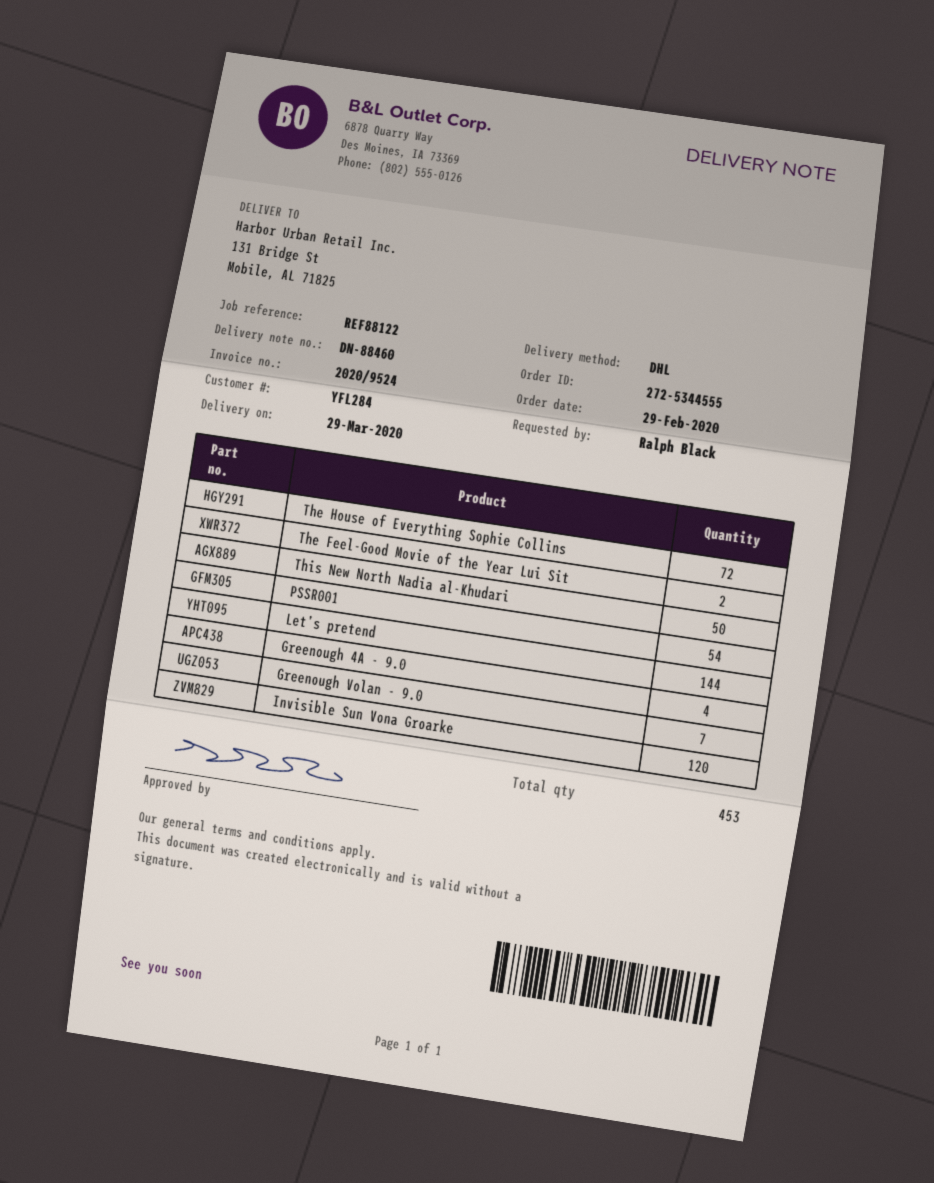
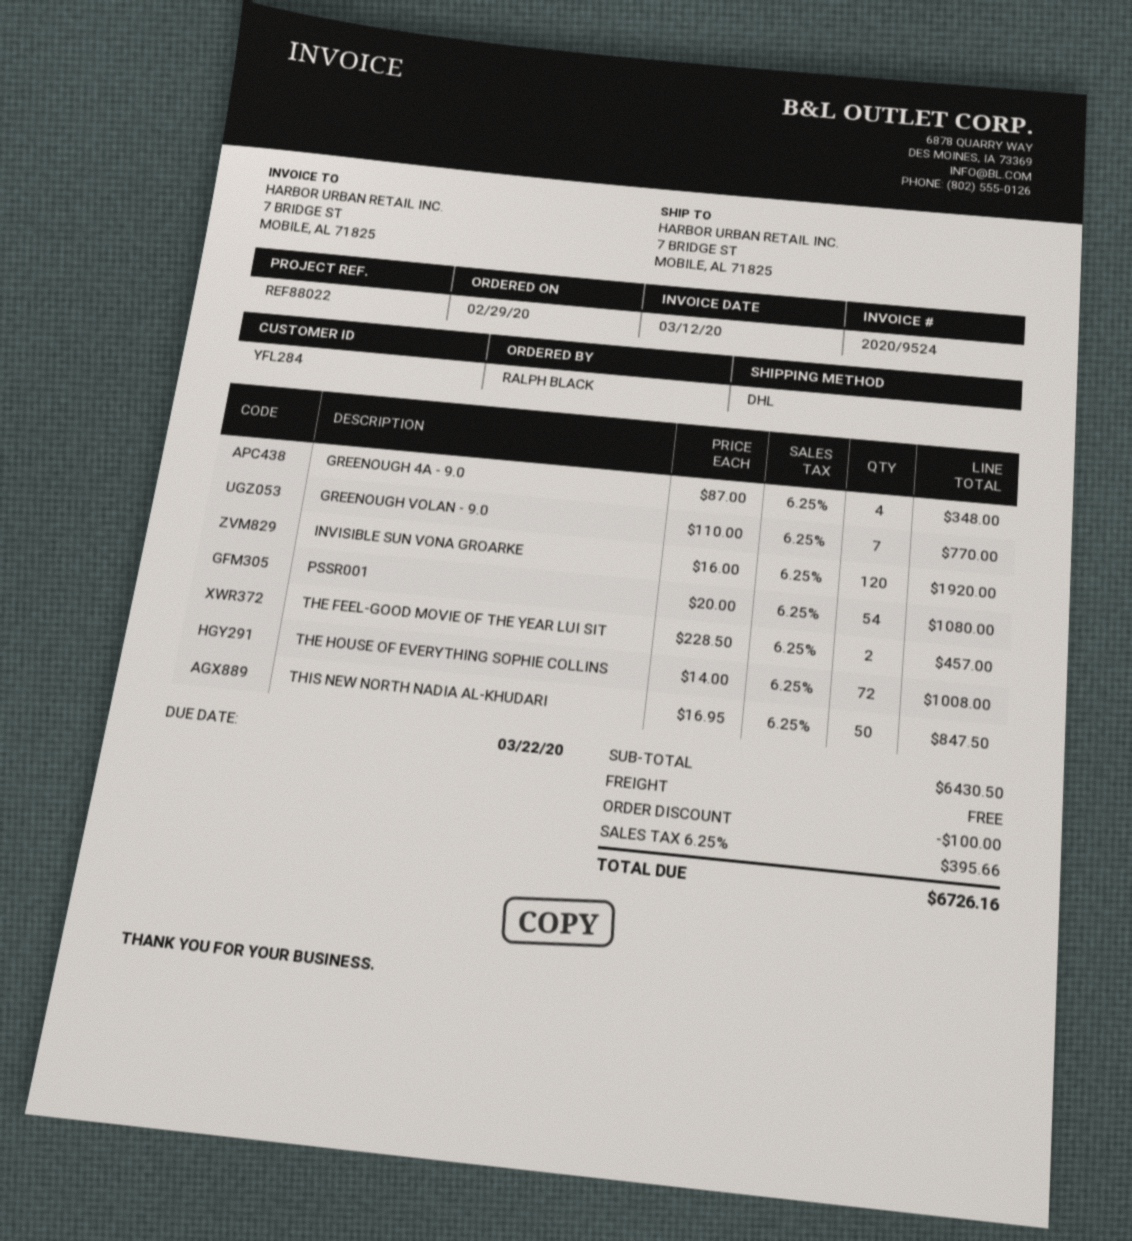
reference: REF88122 -> REF88022
ship to: 131 Bridge St, Mobile, AL 71825 -> 7 BRIDGE ST, MOBILE, AL 71825
Let’s pretend: 144 -> none

